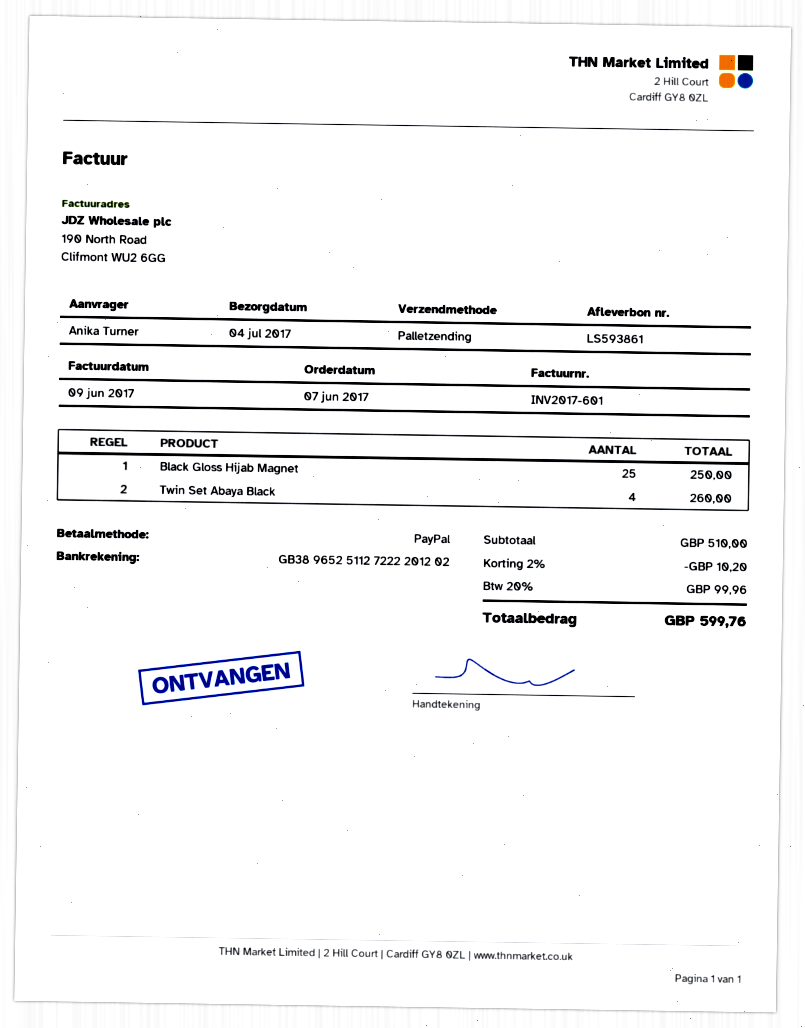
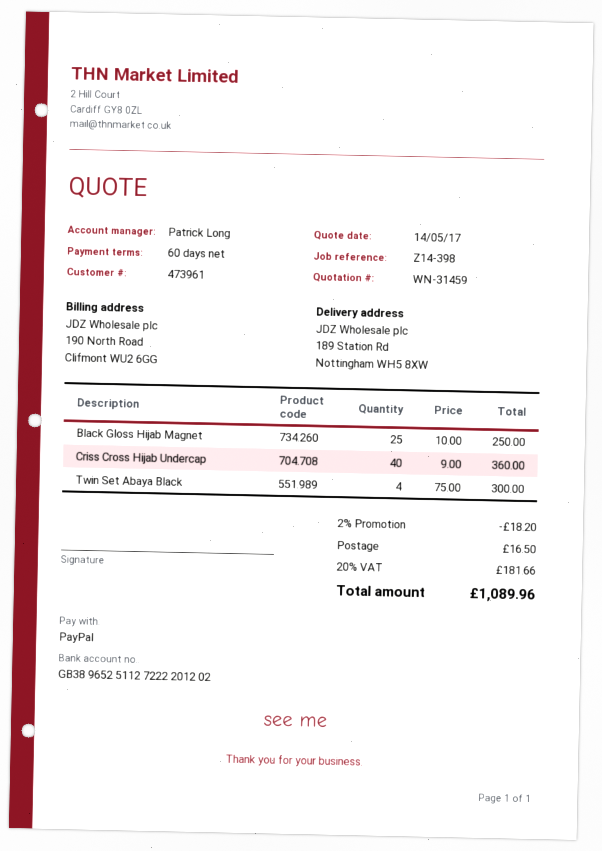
Twin Set Abaya Black: 4 for 260.00 -> 4 for 300.00
Criss Cross Hijab Undercap: none -> 40 for 360.00
discount: 2% = 10.20 -> 2% = 18.20
shipping: none -> 16.50
tax: 20% = 99.96 -> 20% = 181.66
total: 599.76 -> 1089.96

